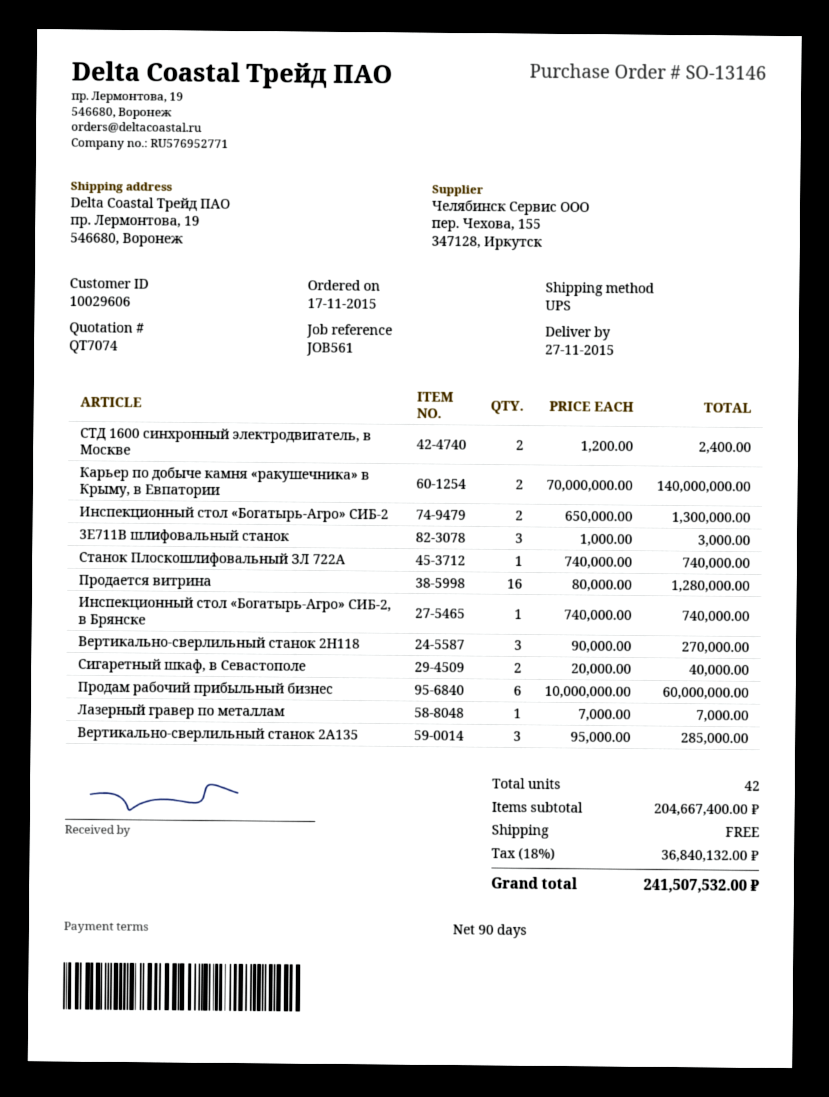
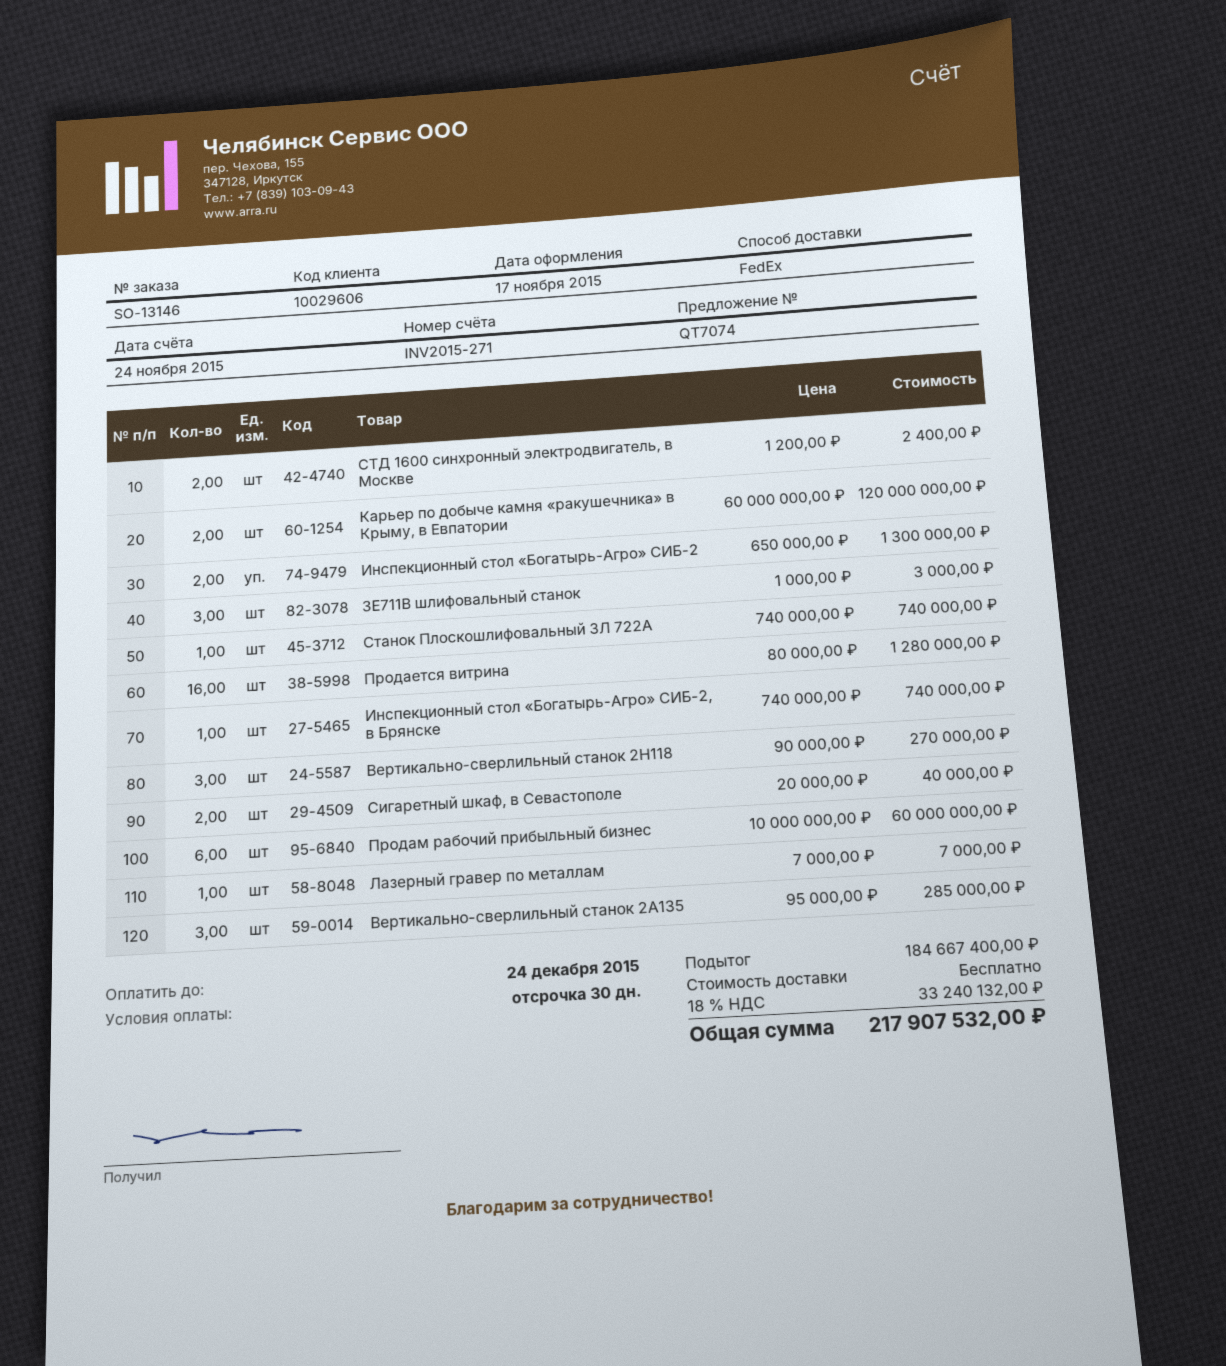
payment terms: 90 days -> 30 days
shipping method: UPS -> FedEx
Карьер по добыче камня «ракушечника» в Крыму, в Евпатории: 2 x 70000000.00 = 140000000.00 -> 2 x 60000000.00 = 120000000.00
subtotal: 204667400.00 -> 184667400.00
tax: 18% = 36840132.00 -> 18% = 33240132.00
total: 241507532.00 -> 217907532.00

